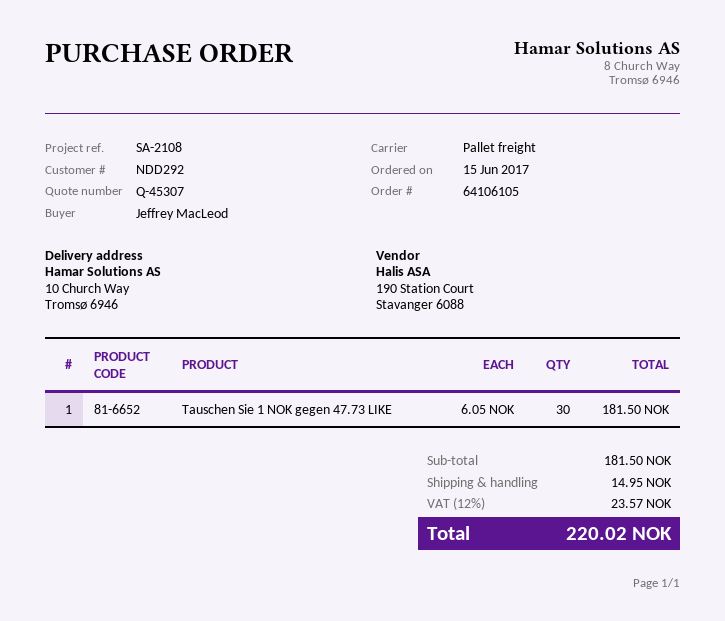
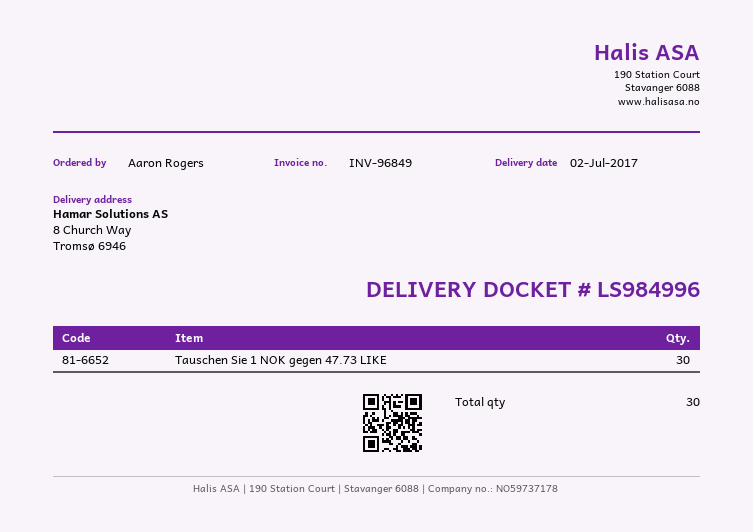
ordered by: Jeffrey MacLeod -> Aaron Rogers
ship to: 10 Church Way, Tromsø 6946 -> 8 Church Way, Tromsø 6946

